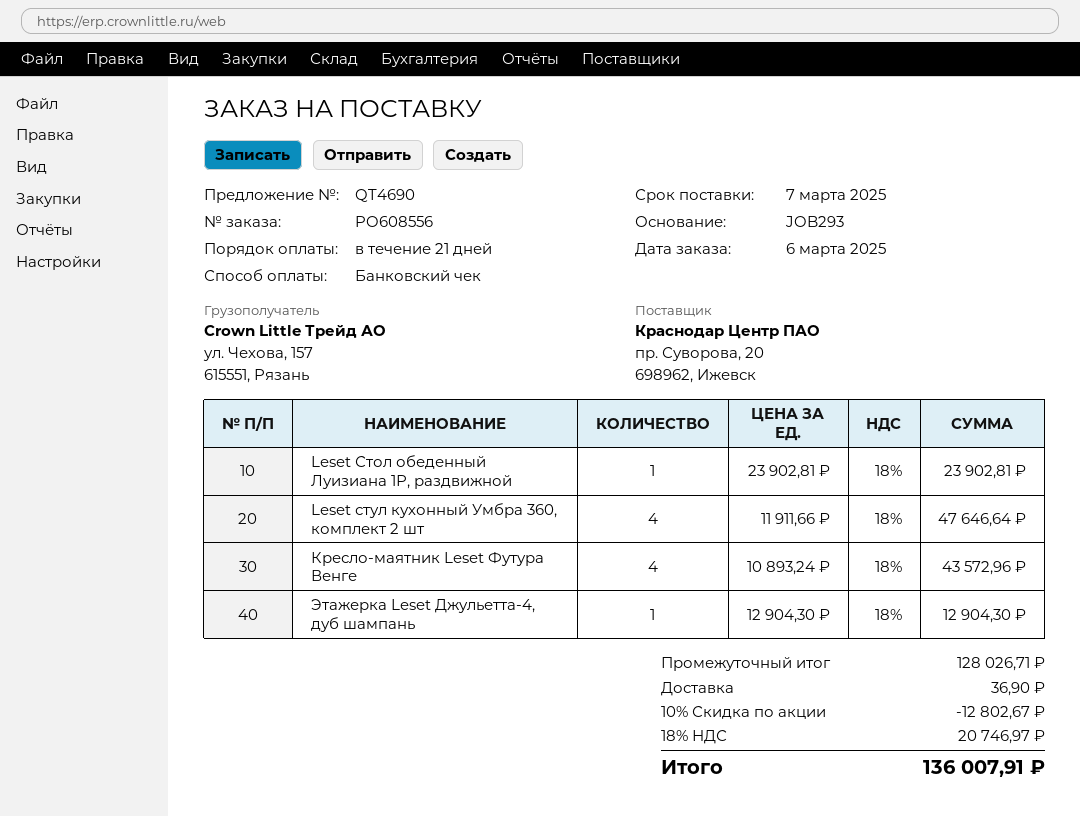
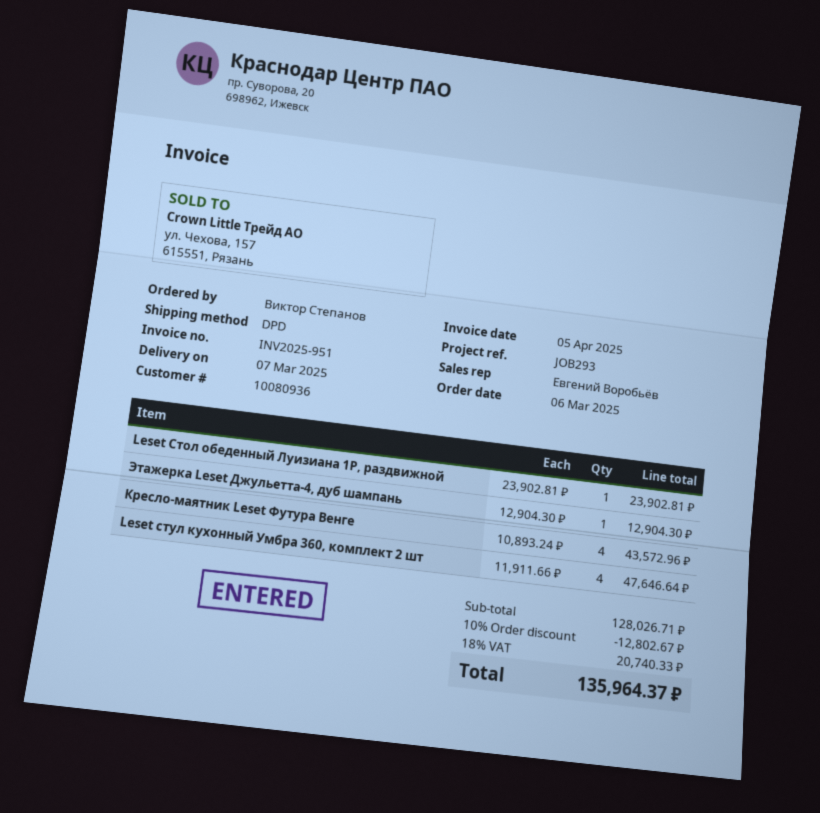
shipping: 36.90 -> none
tax: 18% = 20746.97 -> 18% = 20740.33
total: 136007.91 -> 135964.37

